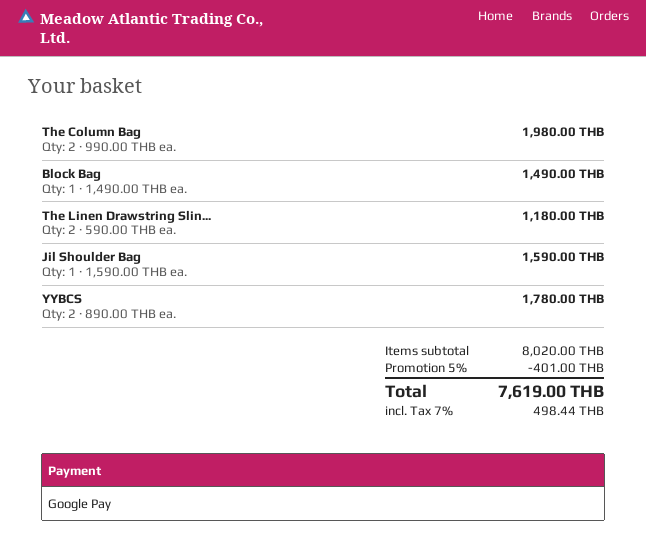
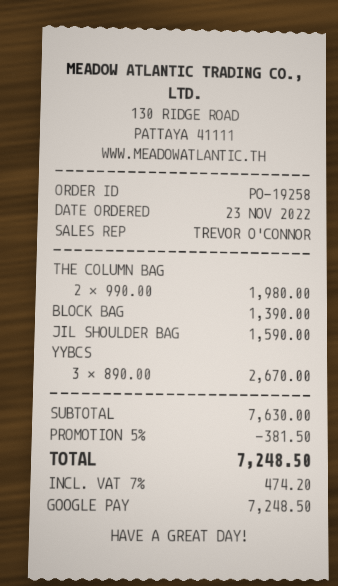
Block Bag: 1 x 1490.00 = 1490.00 -> 1 x 1390.00 = 1390.00
The Linen Drawstring Slin...: 2 x 590.00 = 1180.00 -> none
YYBCS: 2 x 890.00 = 1780.00 -> 3 x 890.00 = 2670.00
subtotal: 8020.00 -> 7630.00
discount: 5% = 401.00 -> 5% = 381.50
tax: 7% = 498.44 -> 7% = 474.20
total: 7619.00 -> 7248.50

